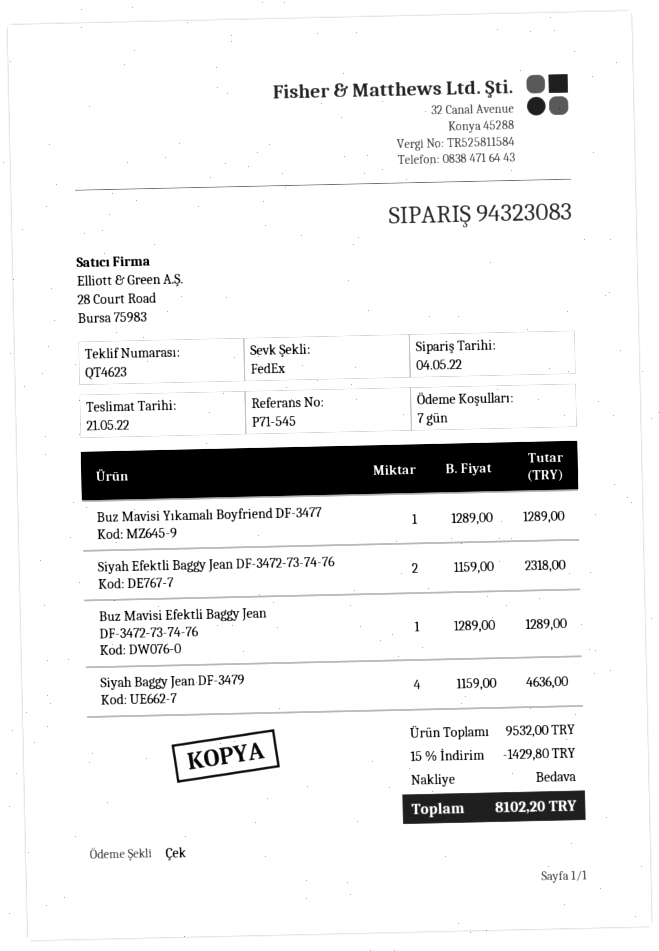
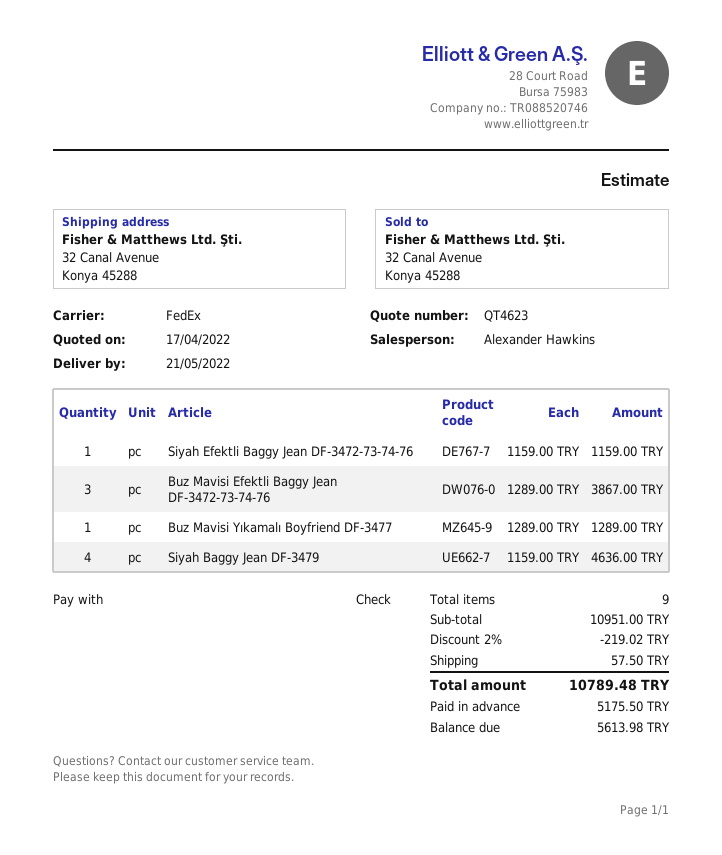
Siyah Efektli Baggy Jean DF-3472-73-74-76: 2 x 1159.00 = 2318.00 -> 1 x 1159.00 = 1159.00
Buz Mavisi Efektli Baggy Jean DF-3472-73-74-76: 1 x 1289.00 = 1289.00 -> 3 x 1289.00 = 3867.00
subtotal: 9532.00 -> 10951.00
discount: 15% = 1429.80 -> 2% = 219.02
shipping: 0.00 -> 57.50
total: 8102.20 -> 10789.48

